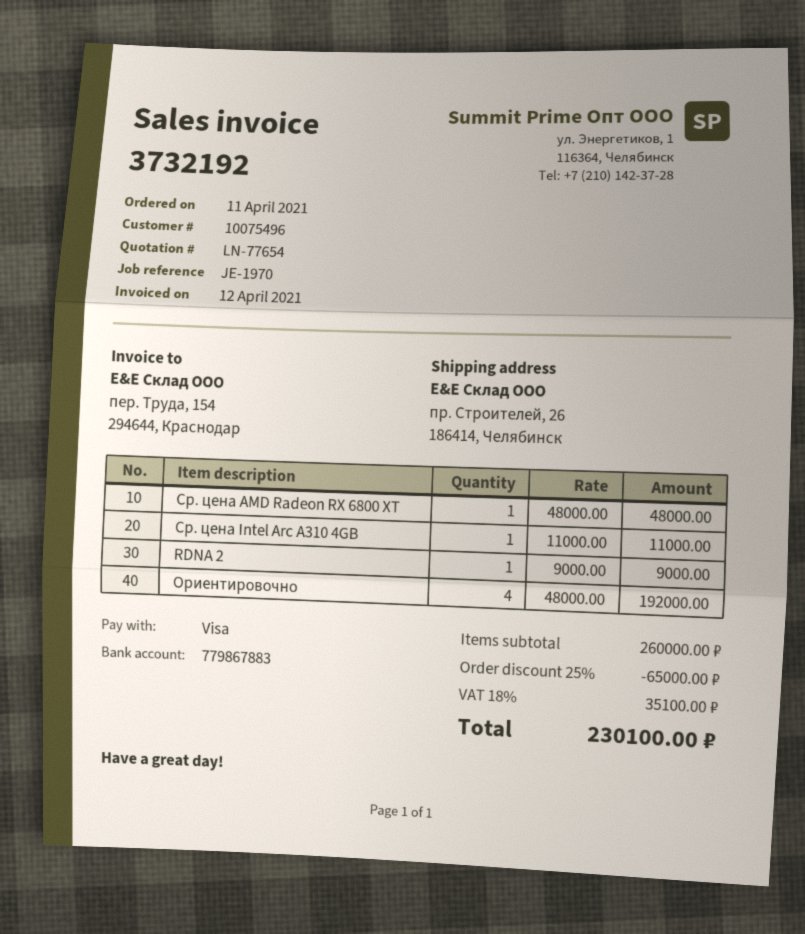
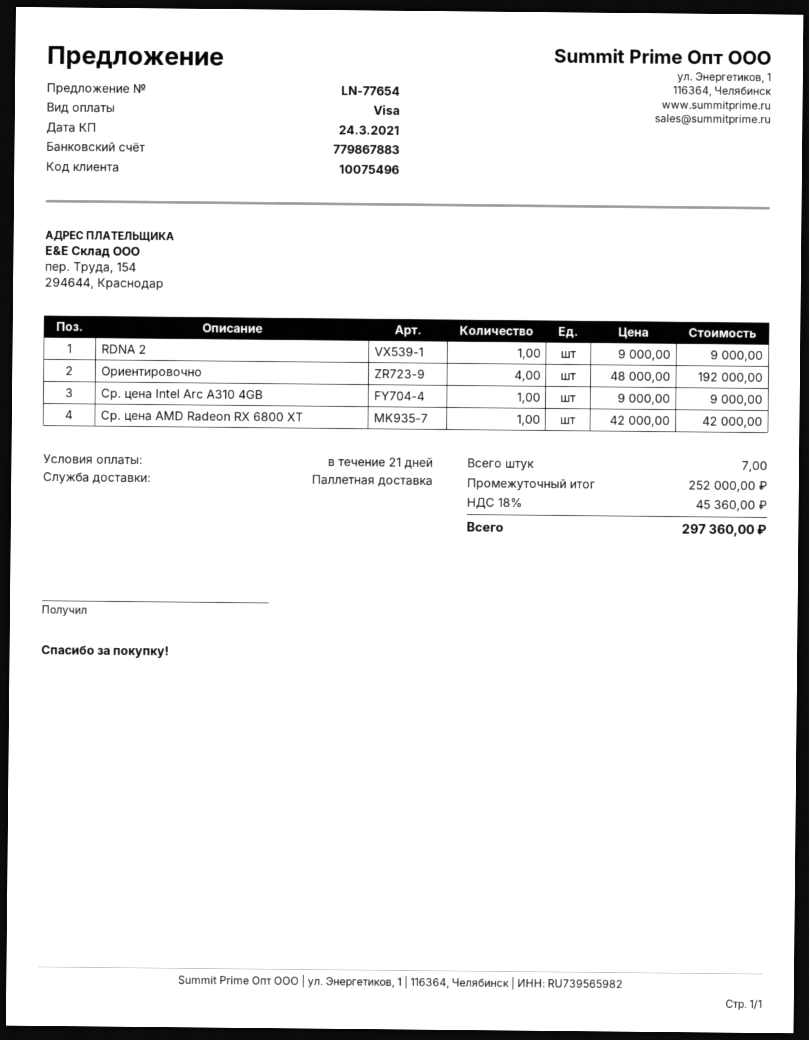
Ср. цена AMD Radeon RX 6800 XT: 1 x 48000.00 = 48000.00 -> 1 x 42000.00 = 42000.00
Ср. цена Intel Arc A310 4GB: 1 x 11000.00 = 11000.00 -> 1 x 9000.00 = 9000.00
subtotal: 260000.00 -> 252000.00
discount: 25% = 65000.00 -> none
tax: 18% = 35100.00 -> 18% = 45360.00
total: 230100.00 -> 297360.00

